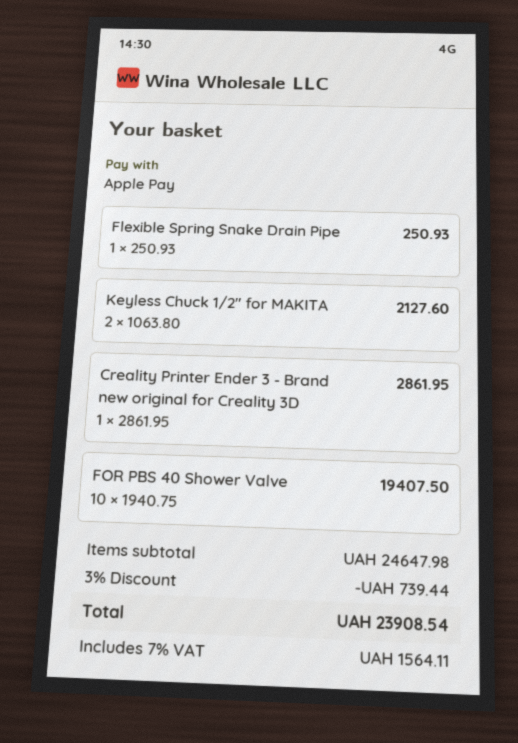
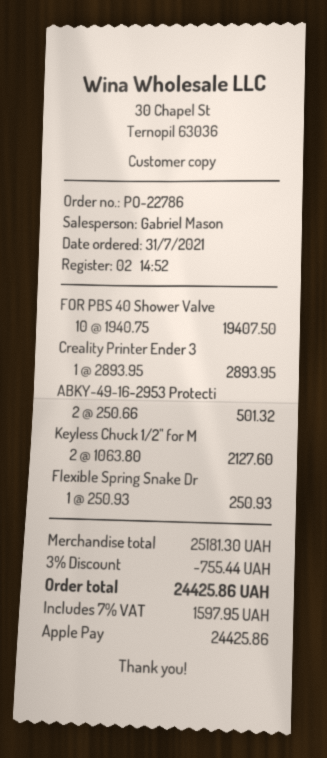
Creality Printer Ender 3 - Brand new original for Creality 3D: 1 x 2861.95 = 2861.95 -> 1 x 2893.95 = 2893.95
ABKY-49-16-2953 Protecti: none -> 2 x 250.66 = 501.32
subtotal: 24647.98 -> 25181.30
discount: 3% = 739.44 -> 3% = 755.44
tax: 7% = 1564.11 -> 7% = 1597.95
total: 23908.54 -> 24425.86

